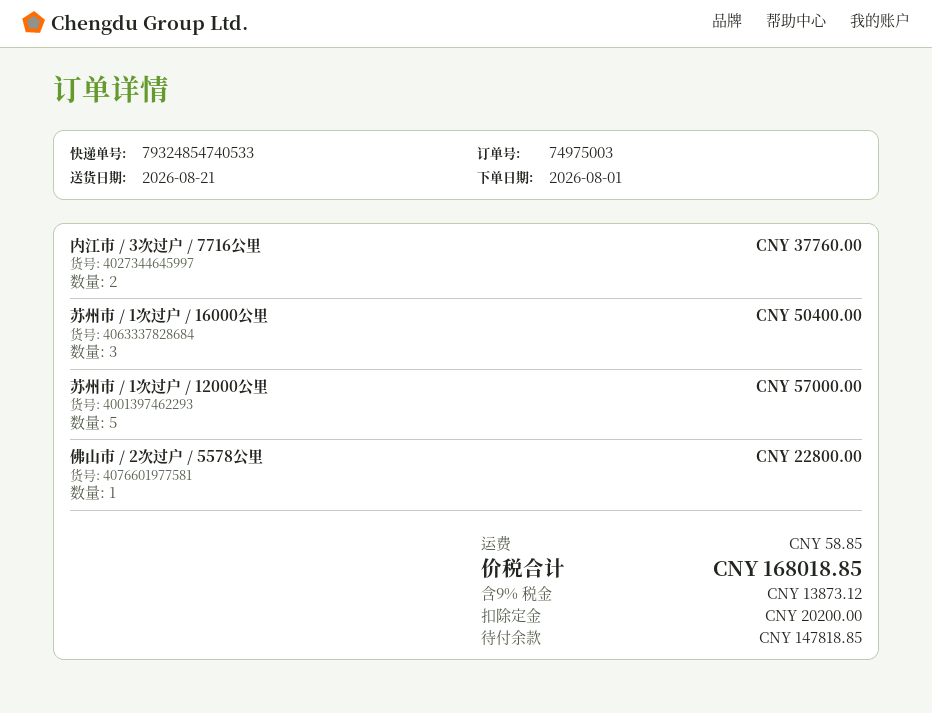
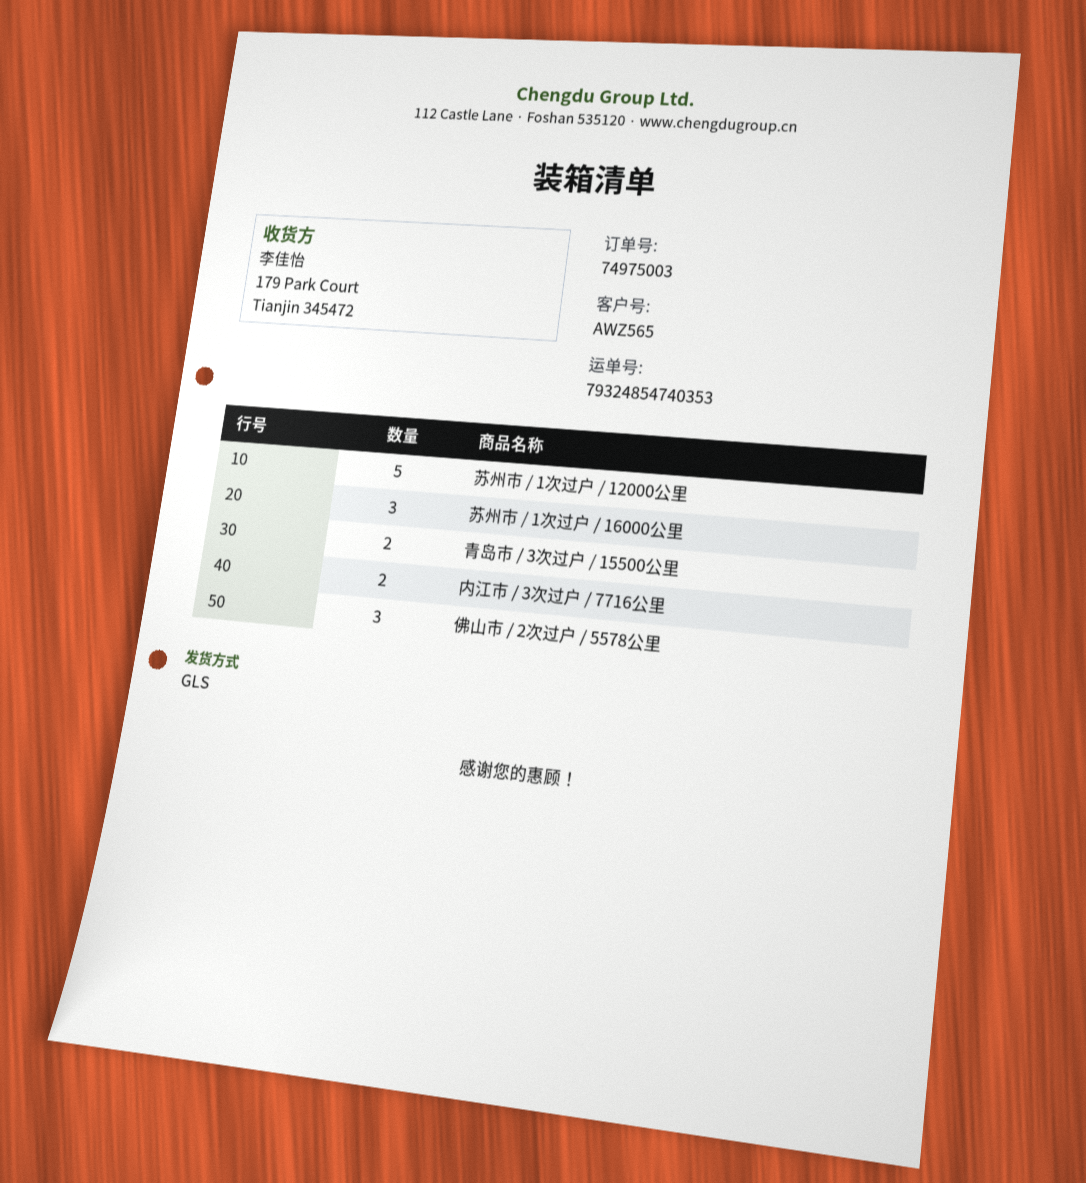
tracking number: 79324854740533 -> 79324854740353
佛山市 / 2次过户 / 5578公里: 1 -> 3
青岛市 / 3次过户 / 15500公里: none -> 2

